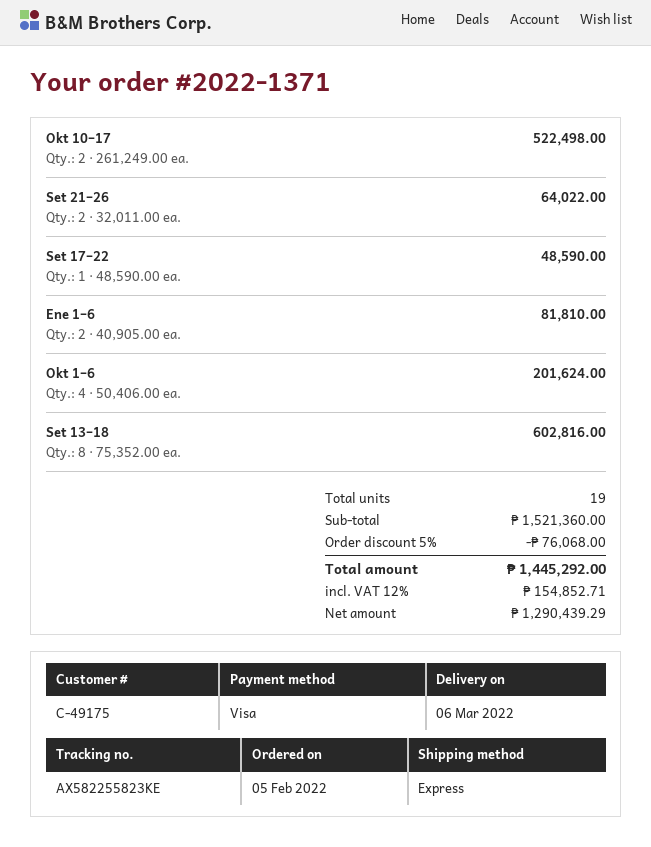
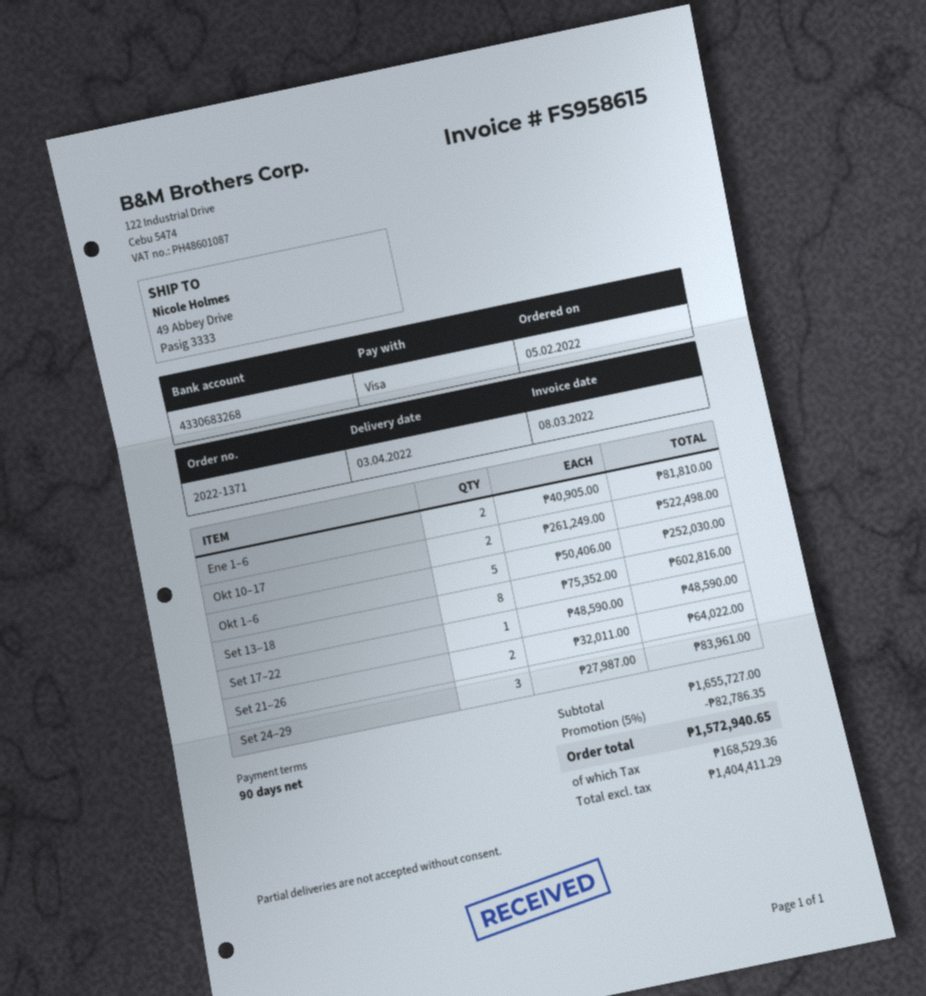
delivery date: 2022-03-06 -> 2022-04-03
Okt 1–6: 4 x 50406.00 = 201624.00 -> 5 x 50406.00 = 252030.00
Set 24–29: none -> 3 x 27987.00 = 83961.00
subtotal: 1521360.00 -> 1655727.00
discount: 5% = 76068.00 -> 5% = 82786.35
net: 1290439.29 -> 1404411.29
tax: 154852.71 -> 168529.36
total: 1445292.00 -> 1572940.65

